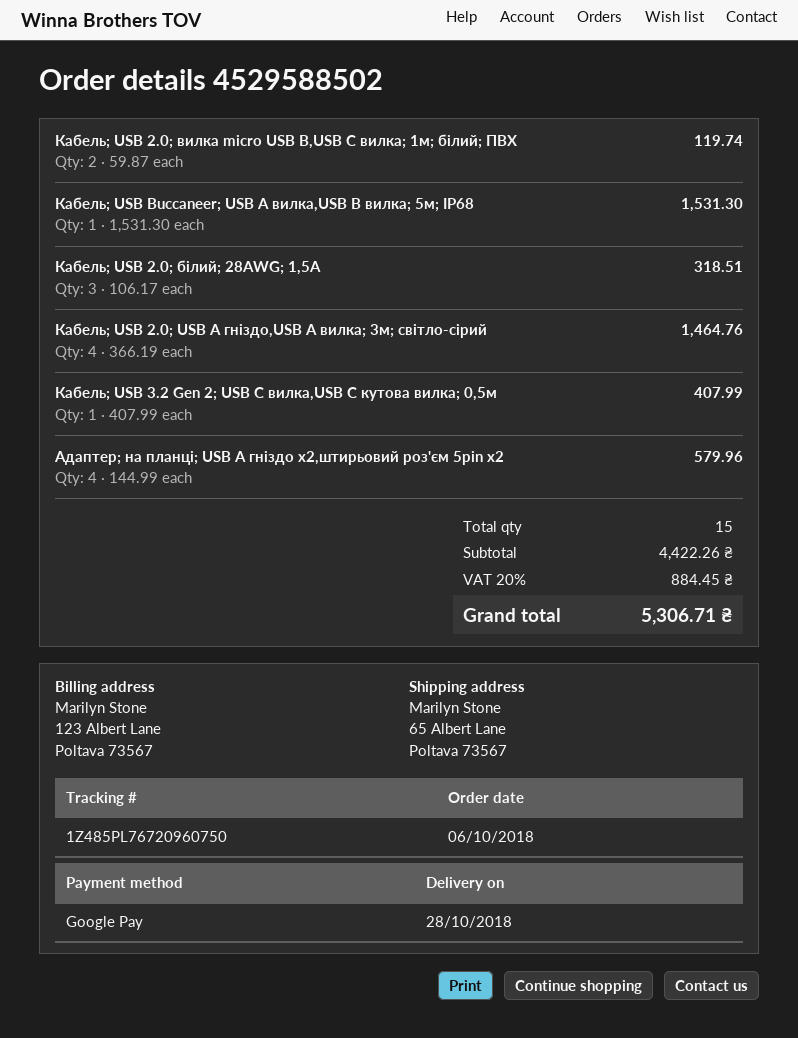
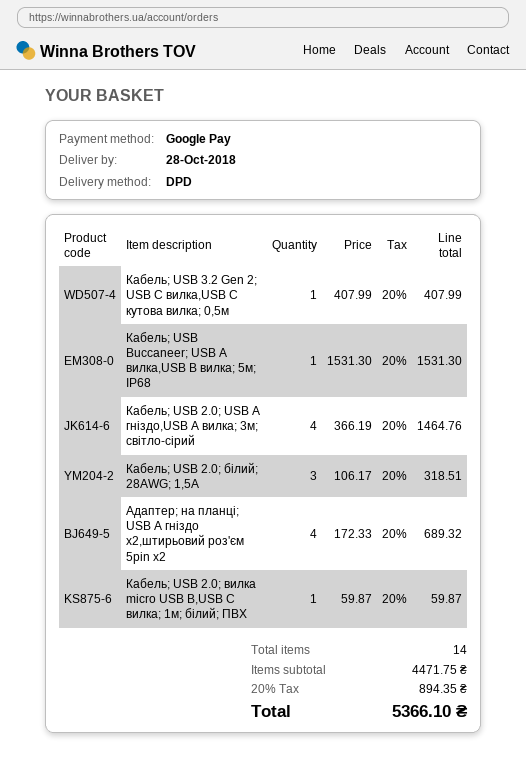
Кабель; USB 2.0; вилка micro USB B,USB C вилка; 1м; білий; ПВХ: 2 x 59.87 = 119.74 -> 1 x 59.87 = 59.87
Адаптер; на планці; USB A гніздо x2,штирьовий роз'єм 5pin х2: 4 x 144.99 = 579.96 -> 4 x 172.33 = 689.32
total quantity: 15 -> 14
subtotal: 4422.26 -> 4471.75
tax: 20% = 884.45 -> 20% = 894.35
total: 5306.71 -> 5366.10

